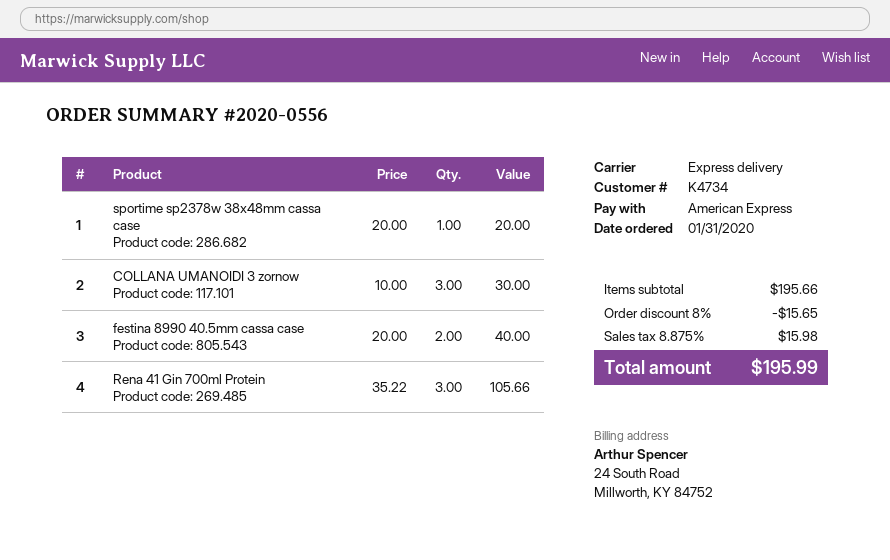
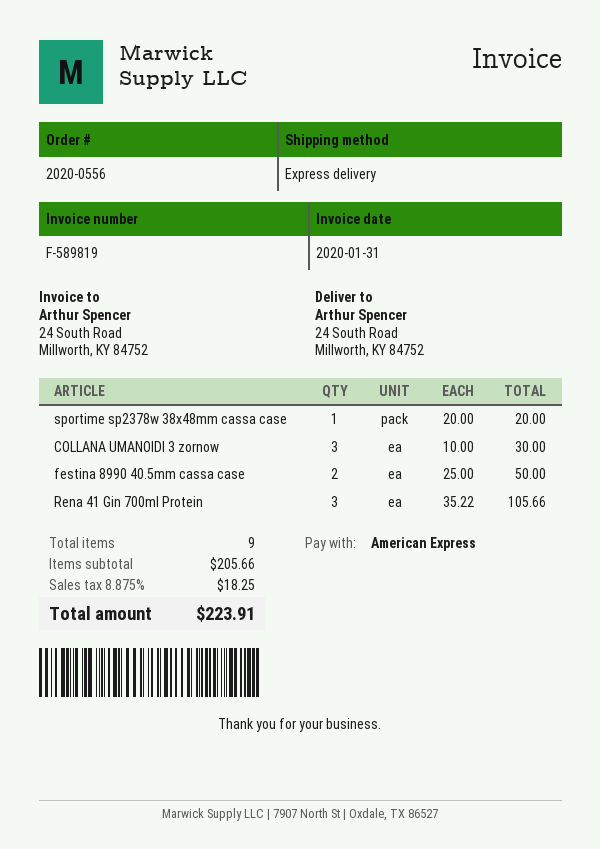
festina 8990 40.5mm cassa case: 2 x 20.00 = 40.00 -> 2 x 25.00 = 50.00
subtotal: 195.66 -> 205.66
discount: 8% = 15.65 -> none
tax: 8.875% = 15.98 -> 8.875% = 18.25
total: 195.99 -> 223.91

